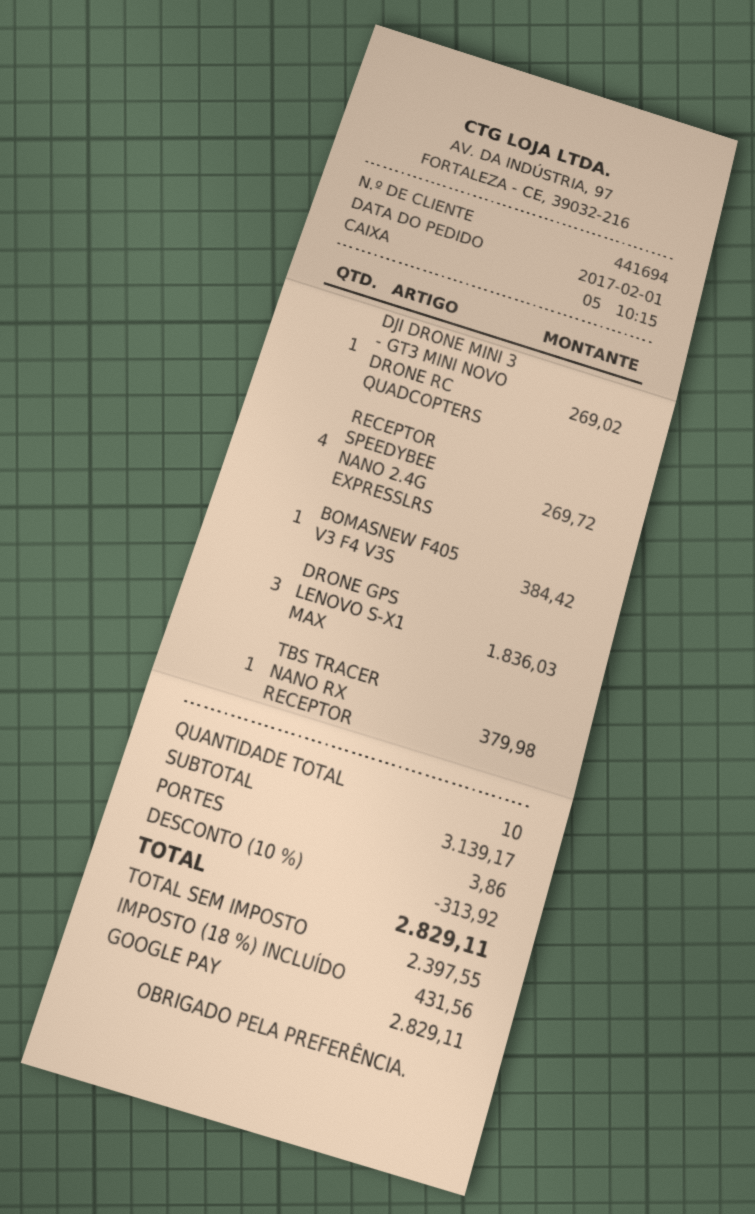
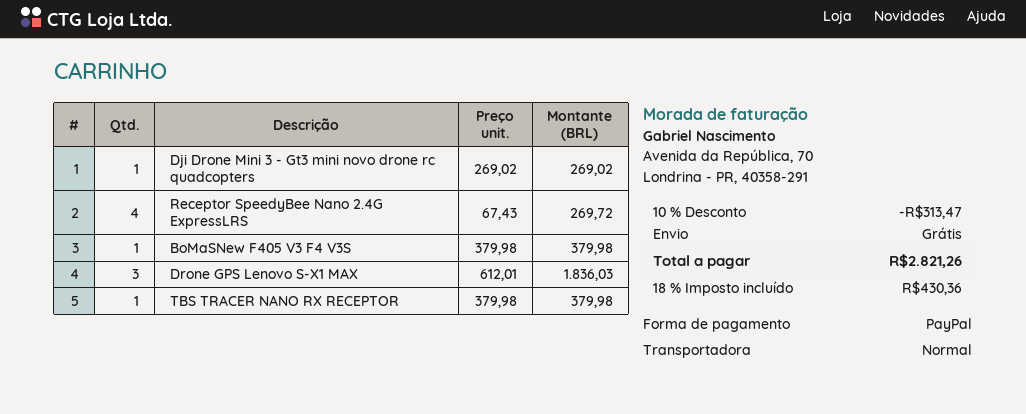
payment method: Google Pay -> PayPal
BOMASNEW F405 V3 F4 V3S: 1 for 384.42 -> 1 for 379.98
discount: 10% = 313.92 -> 10% = 313.47
shipping: 3.86 -> 0.00
tax: 18% = 431.56 -> 18% = 430.36
total: 2829.11 -> 2821.26

